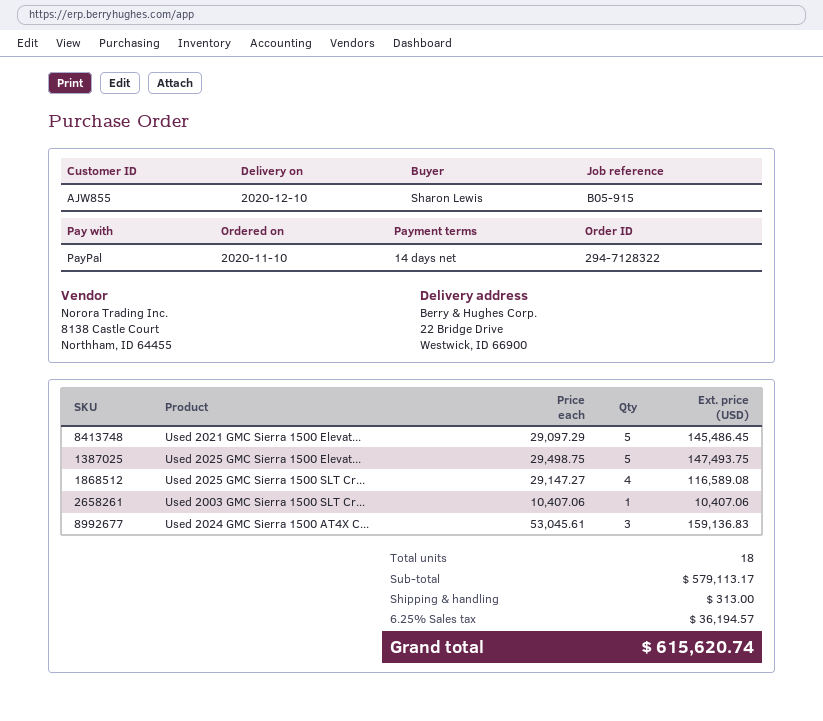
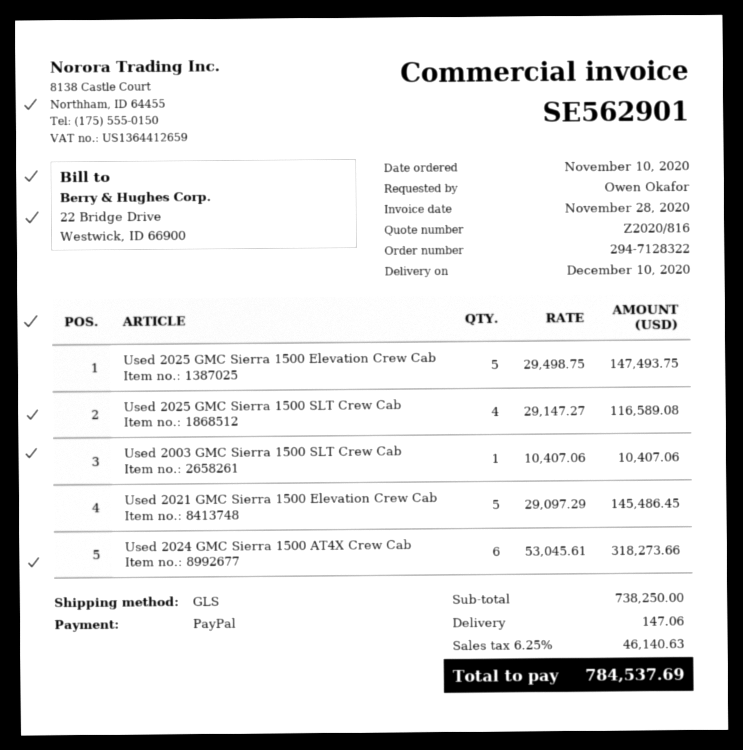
ordered by: Sharon Lewis -> Owen Okafor
Used 2024 GMC Sierra 1500 AT4X C...: 3 x 53045.61 = 159136.83 -> 6 x 53045.61 = 318273.66
subtotal: 579113.17 -> 738250.00
shipping: 313.00 -> 147.06
tax: 6.25% = 36194.57 -> 6.25% = 46140.63
total: 615620.74 -> 784537.69

